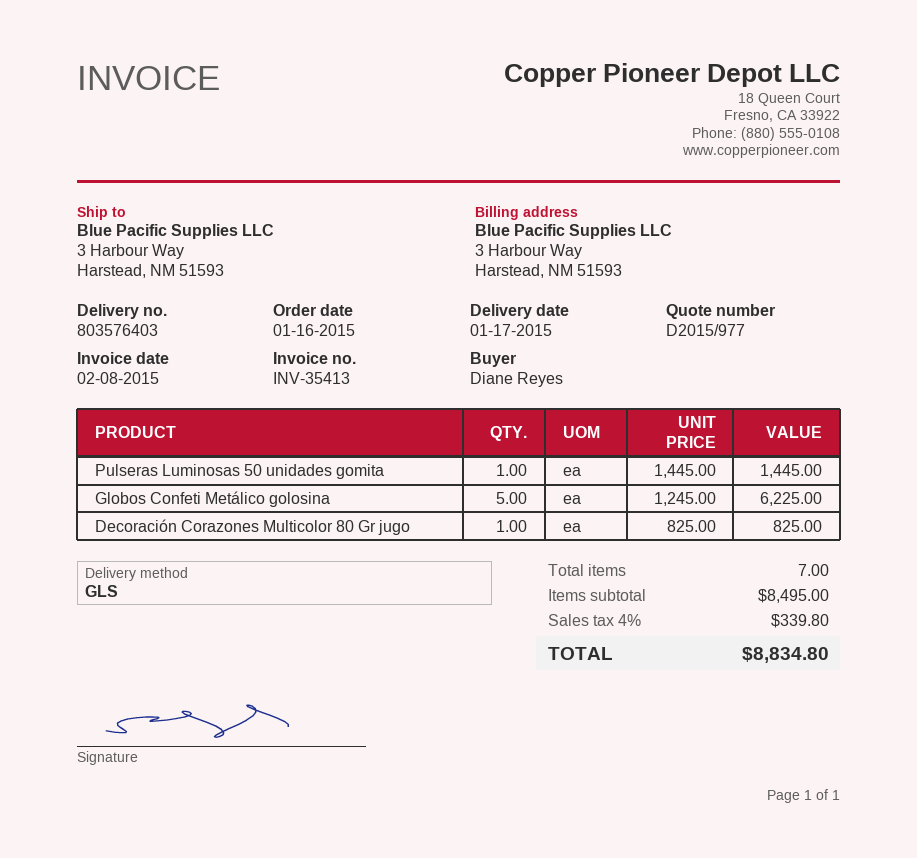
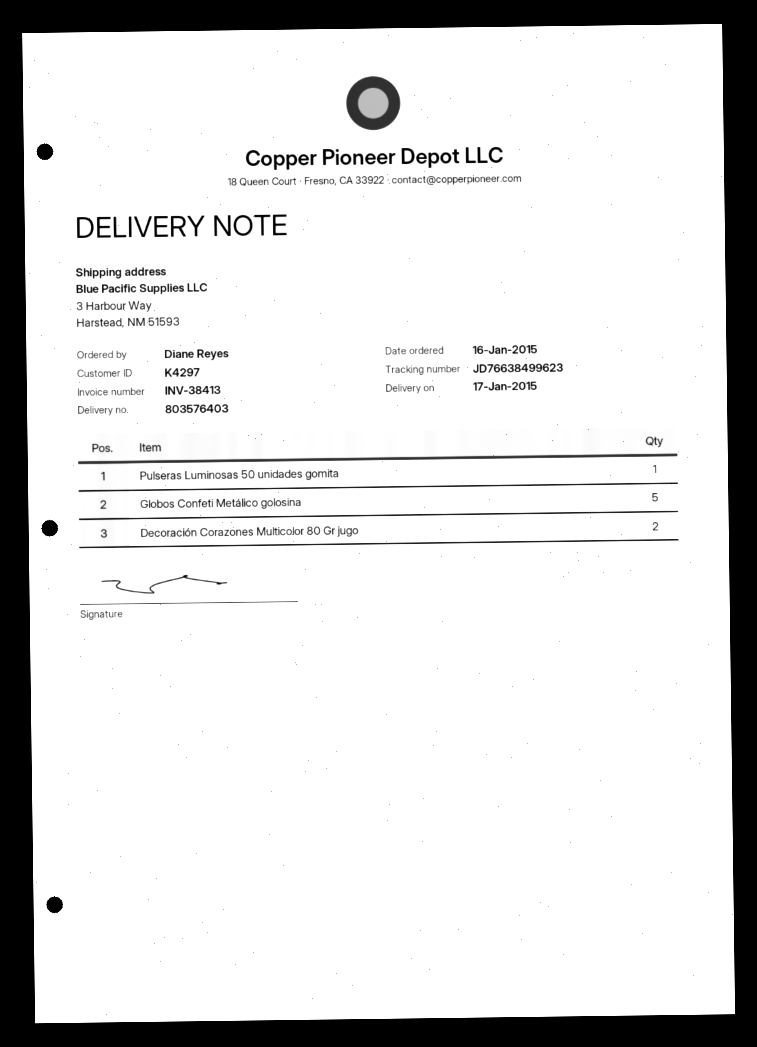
invoice number: INV-35413 -> INV-38413
Decoración Corazones Multicolor 80 Gr jugo: 1 -> 2

